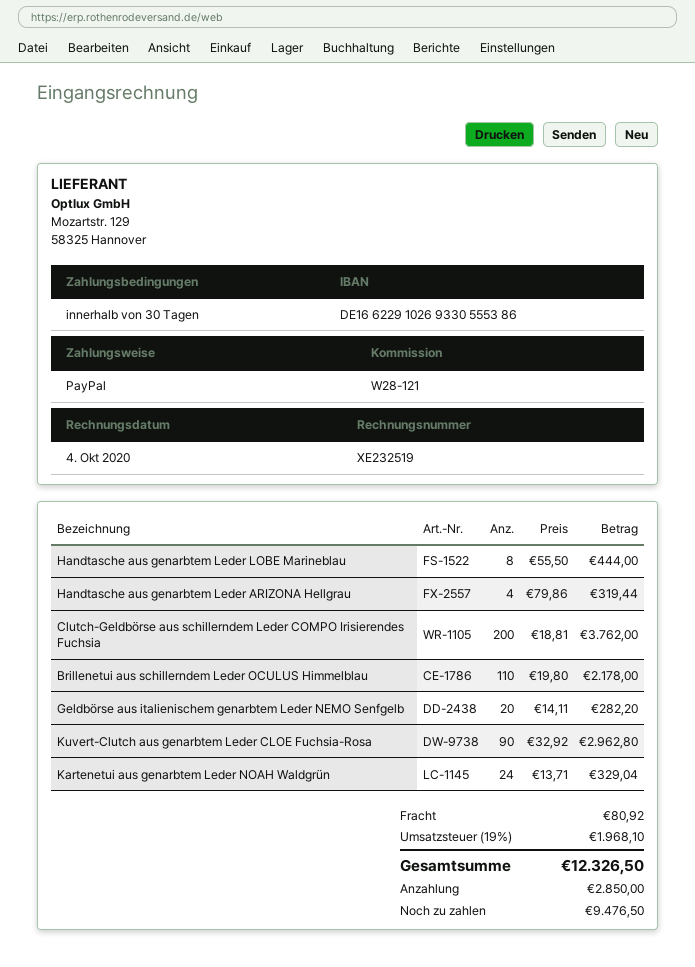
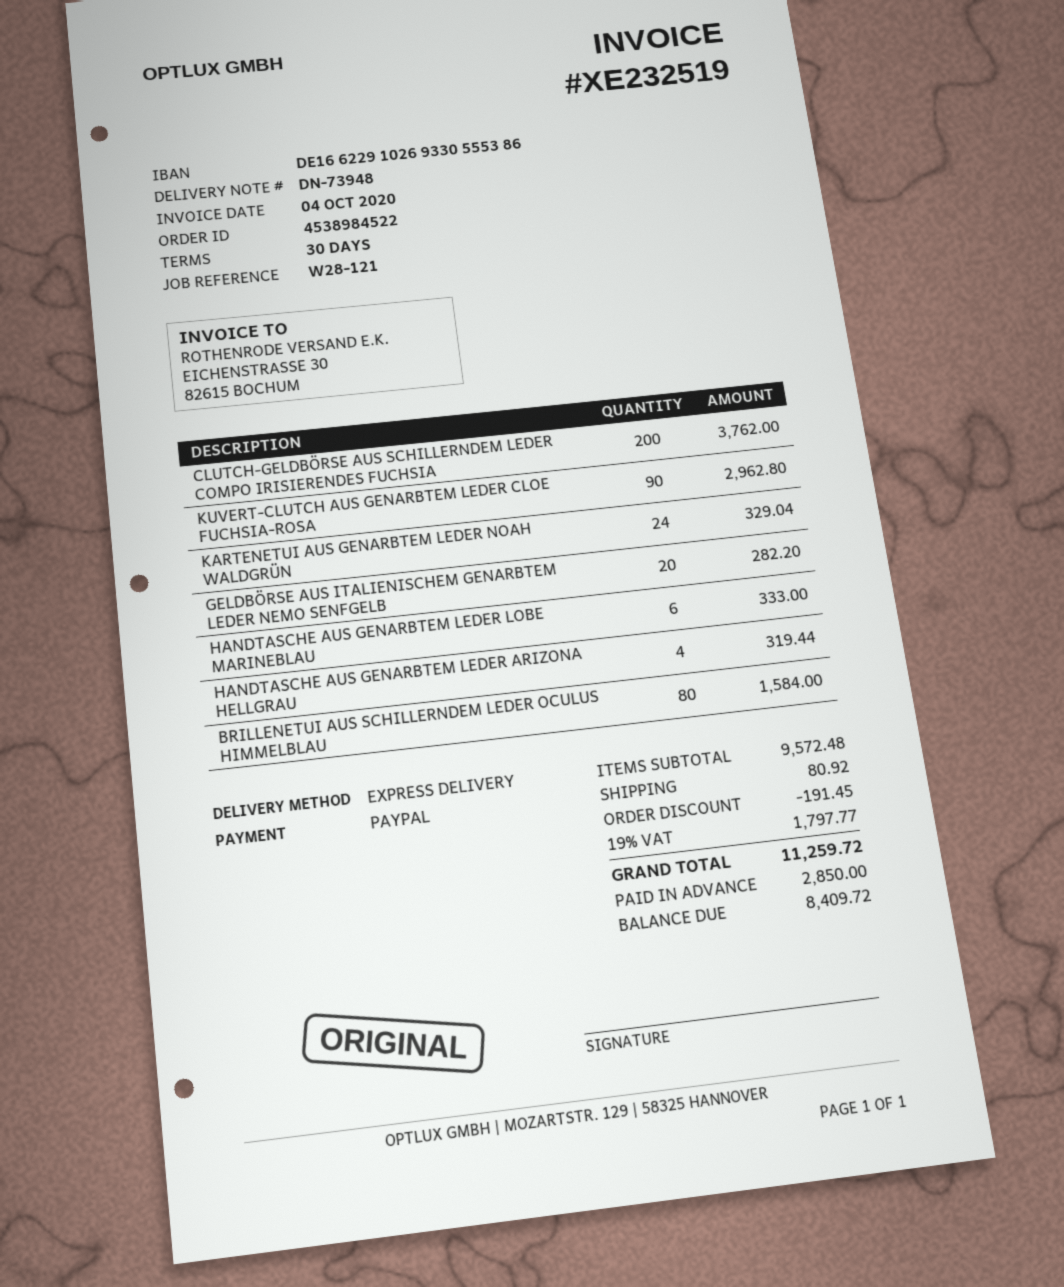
Handtasche aus genarbtem Leder LOBE Marineblau: 8 for 444.00 -> 6 for 333.00
Brillenetui aus schillerndem Leder OCULUS Himmelblau: 110 for 2178.00 -> 80 for 1584.00
discount: none -> 191.45
tax: 19% = 1968.10 -> 19% = 1797.77
total: 12326.50 -> 11259.72
balance: 9476.50 -> 8409.72

